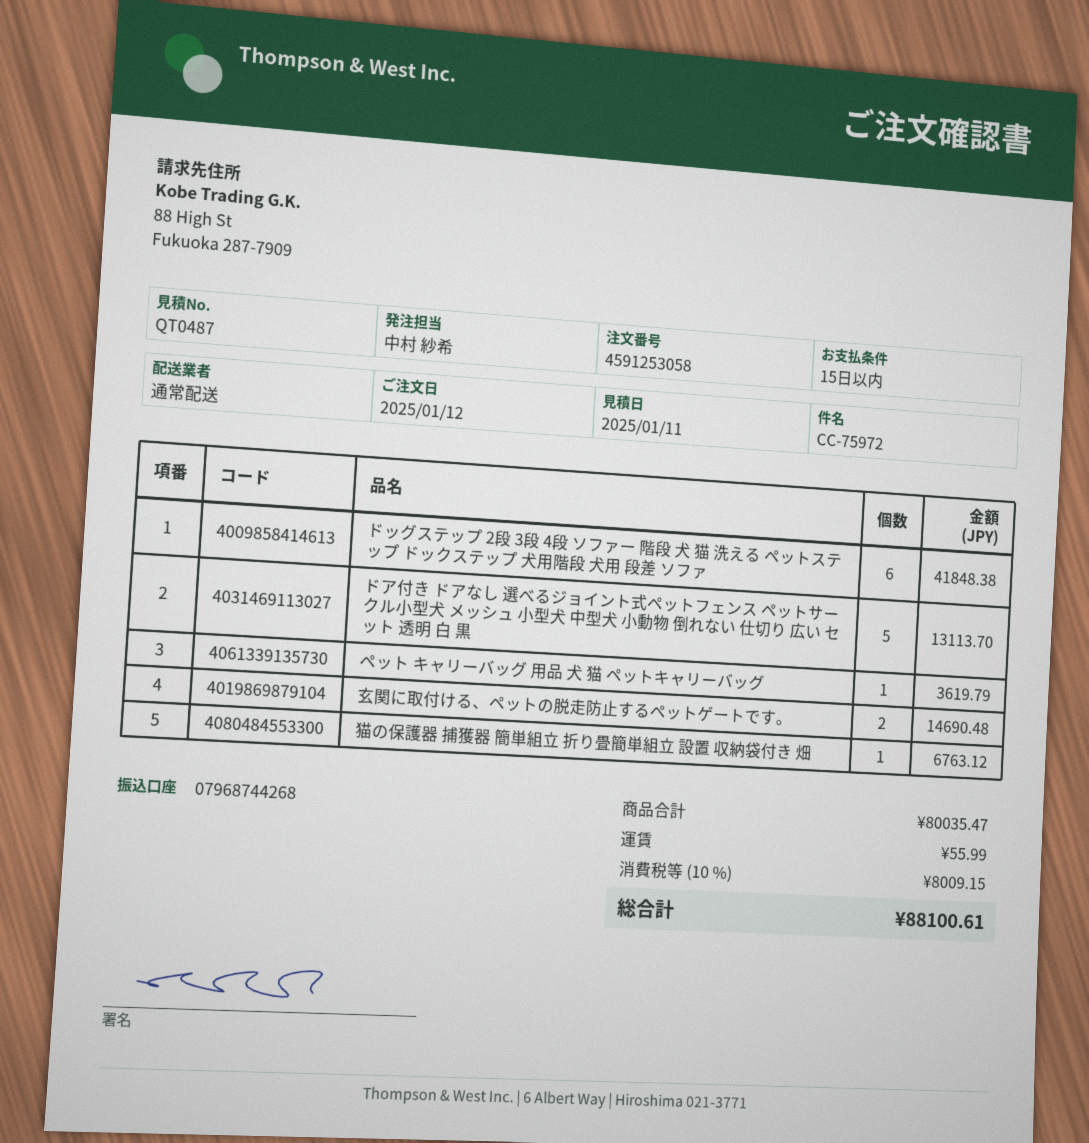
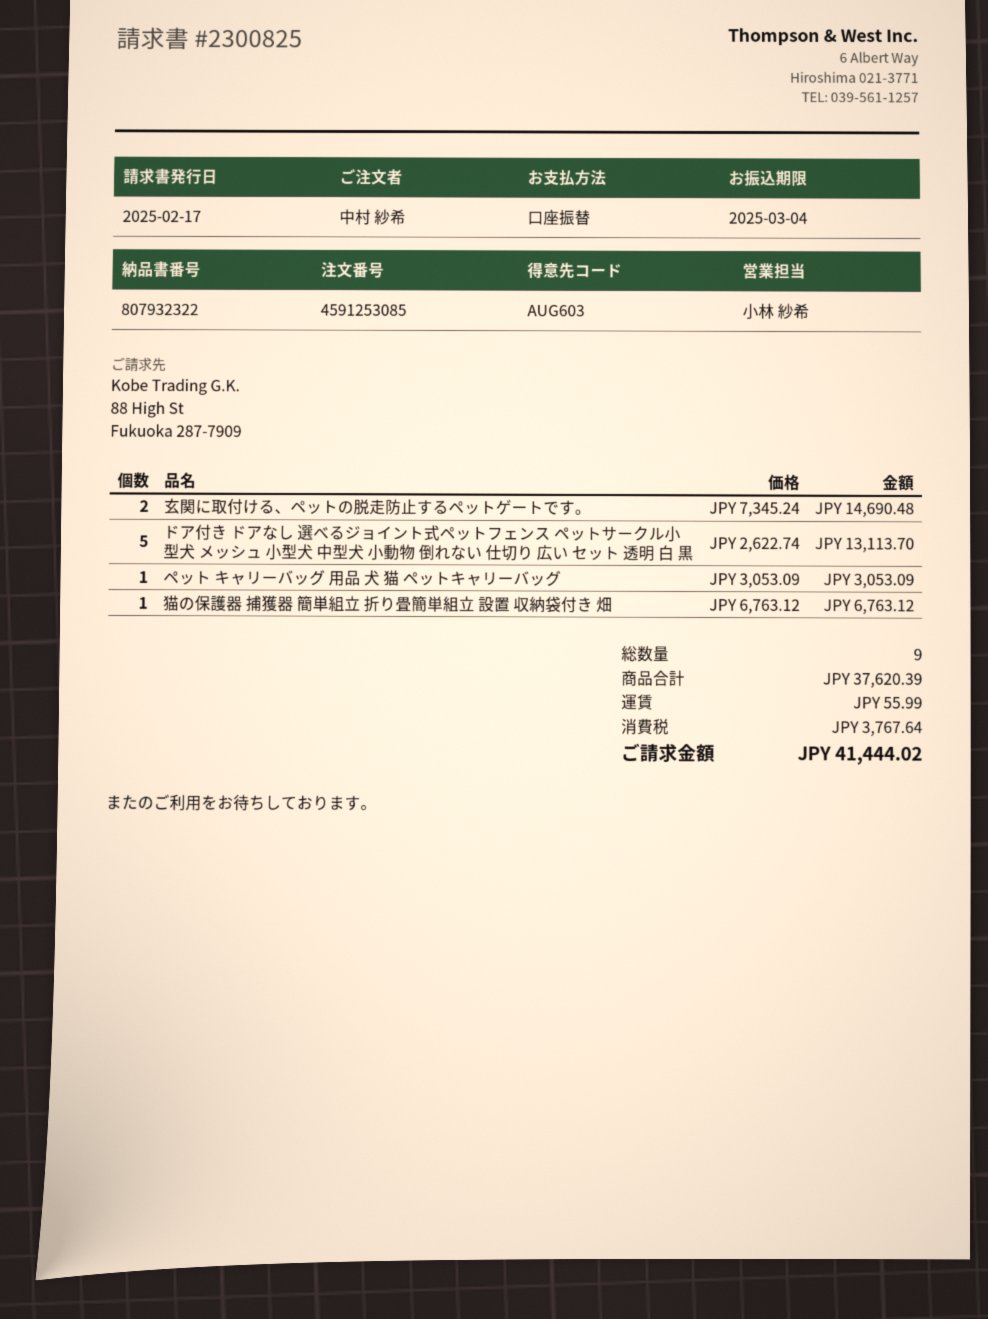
order number: 4591253058 -> 4591253085
ドッグステップ 2段 3段 4段 ソファー 階段 犬 猫 洗える ペットステップ ドックステップ 犬用階段 犬用 段差 ソファ: 6 for 41848.38 -> none
ペット キャリーバッグ 用品 犬 猫 ペットキャリーバッグ: 1 for 3619.79 -> 1 for 3053.09
subtotal: 80035.47 -> 37620.39
tax: 8009.15 -> 3767.64
total: 88100.61 -> 41444.02

